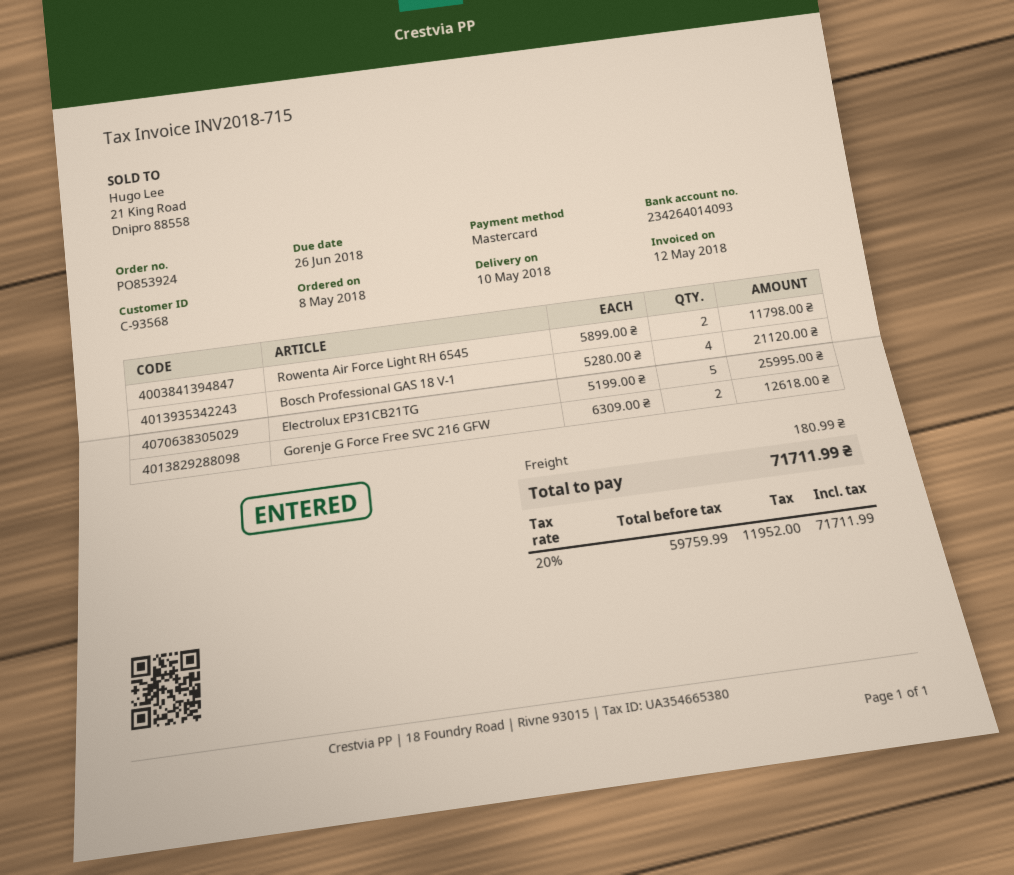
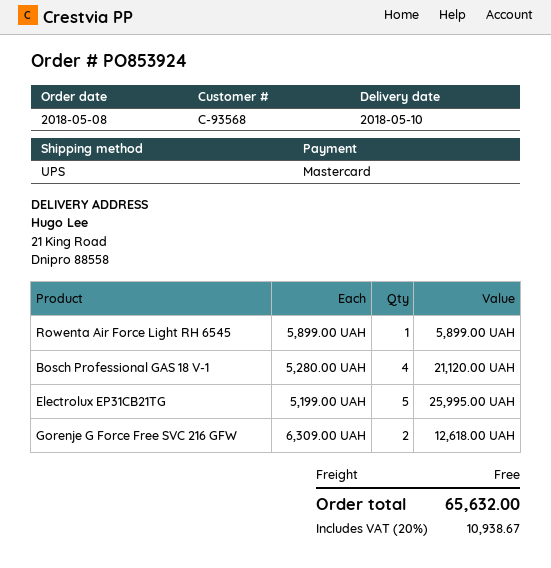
Rowenta Air Force Light RH 6545: 2 x 5899.00 = 11798.00 -> 1 x 5899.00 = 5899.00
shipping: 180.99 -> 0.00
tax: 20% = 11952.00 -> 20% = 10938.67
total: 71711.99 -> 65632.00

